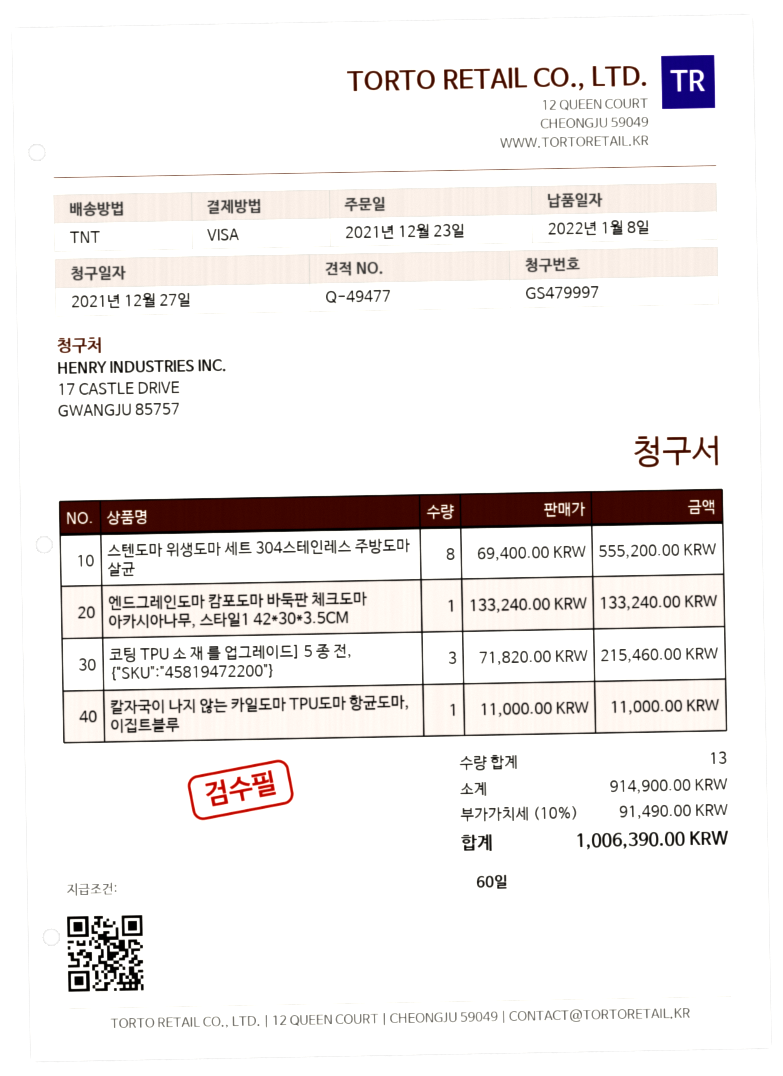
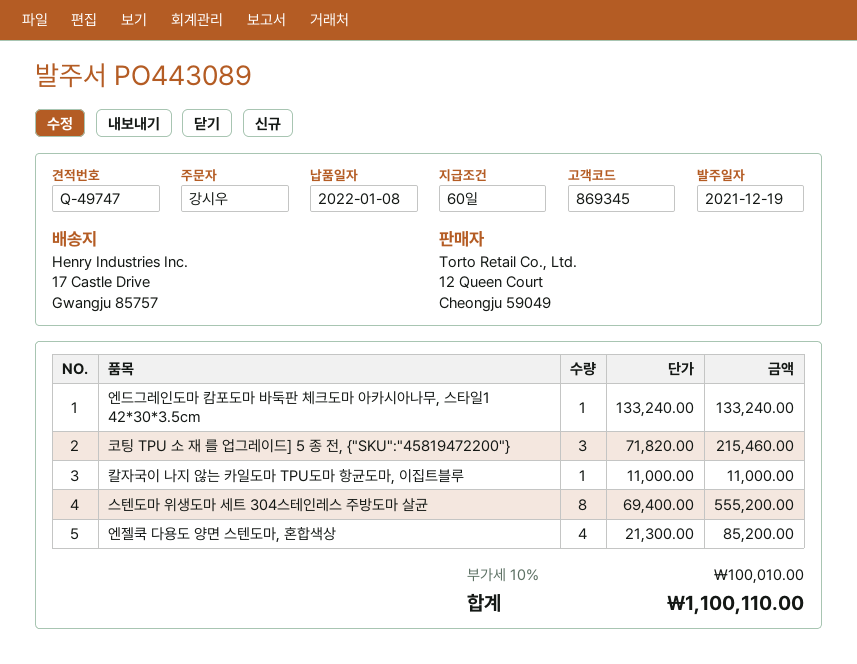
quote number: Q-49477 -> Q-49747
order date: 2021-12-23 -> 2021-12-19
엔젤쿡 다용도 양면 스텐도마, 혼합색상: none -> 4 x 21300.00 = 85200.00
tax: 10% = 91490.00 -> 10% = 100010.00
total: 1006390.00 -> 1100110.00

